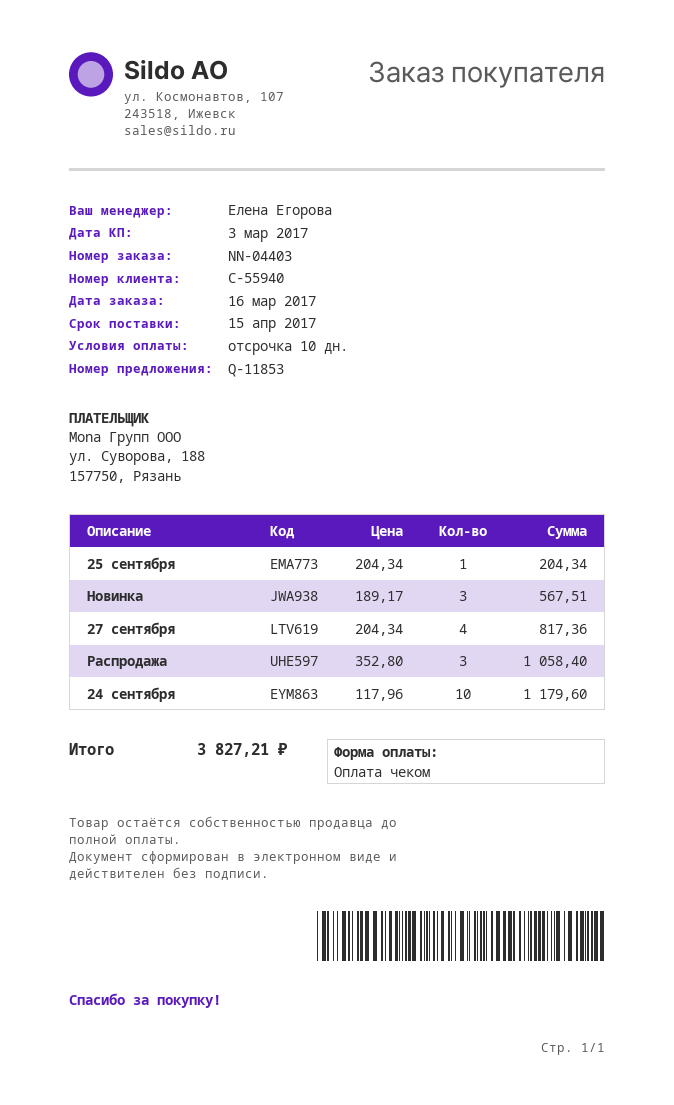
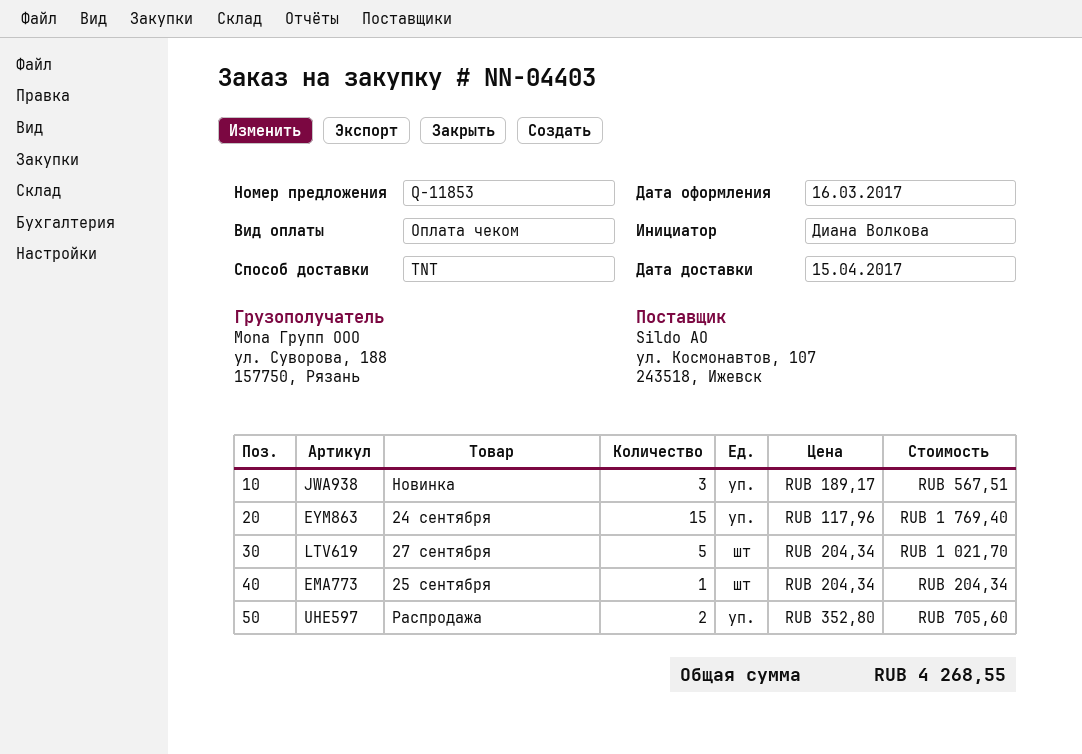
27 сентября: 4 x 204.34 = 817.36 -> 5 x 204.34 = 1021.70
Распродажа: 3 x 352.80 = 1058.40 -> 2 x 352.80 = 705.60
24 сентября: 10 x 117.96 = 1179.60 -> 15 x 117.96 = 1769.40
total: 3827.21 -> 4268.55

